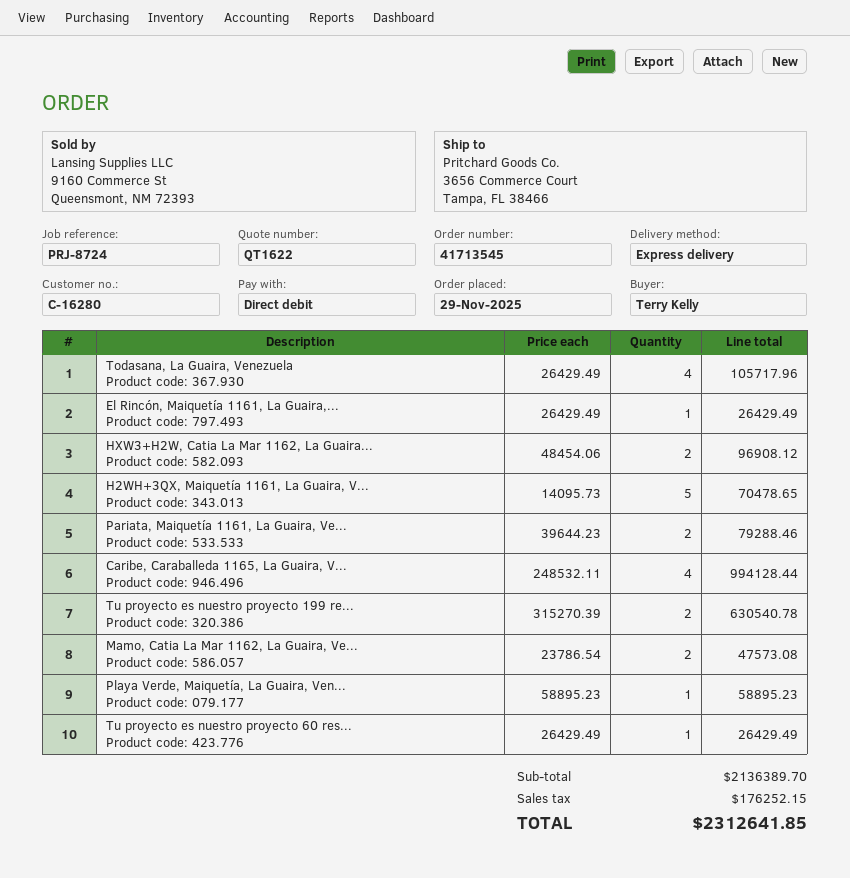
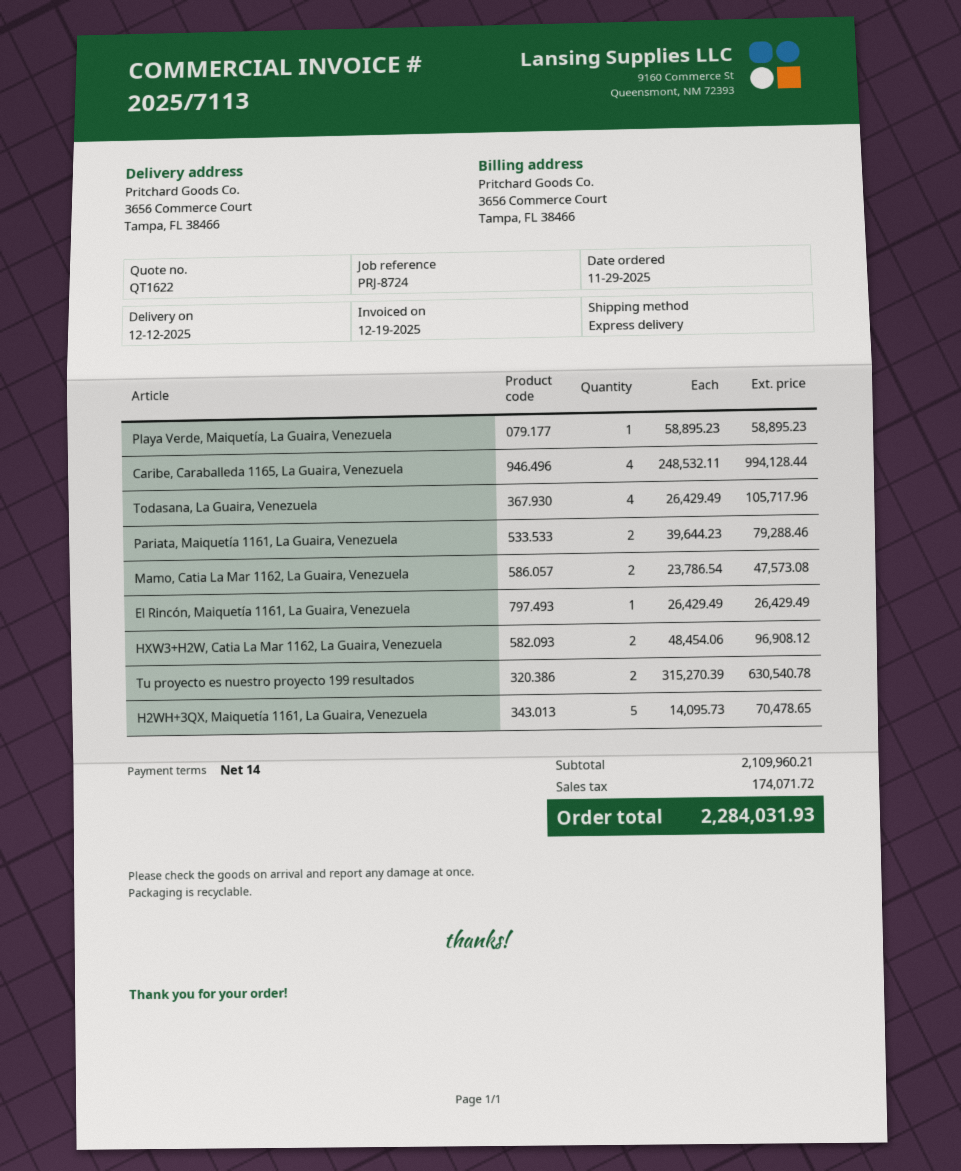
Tu proyecto es nuestro proyecto 60 res...: 1 x 26429.49 = 26429.49 -> none
subtotal: 2136389.70 -> 2109960.21
tax: 176252.15 -> 174071.72
total: 2312641.85 -> 2284031.93

